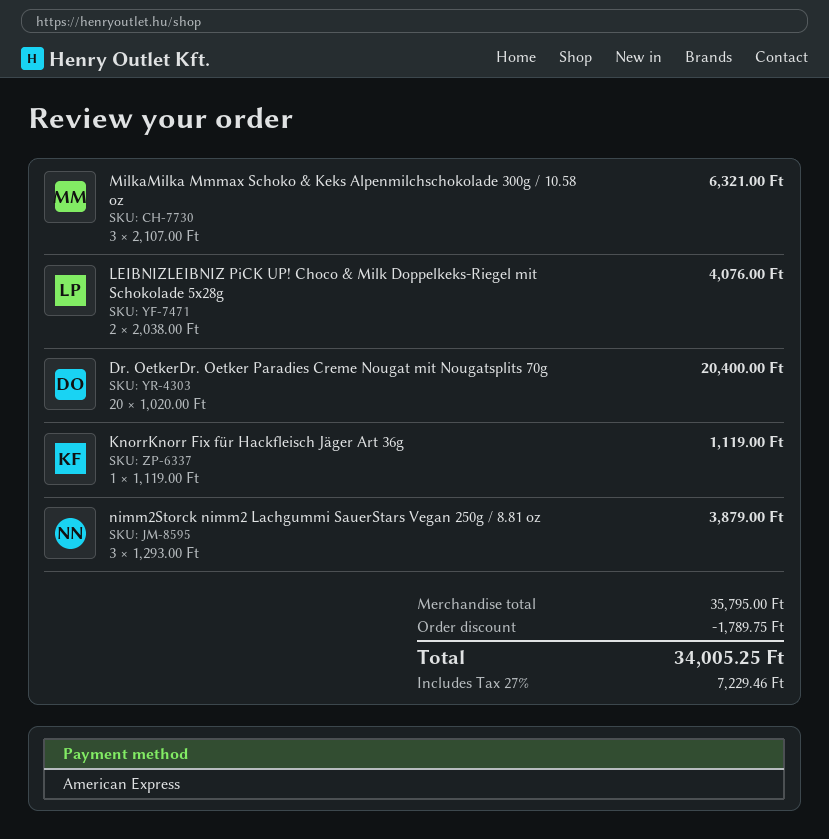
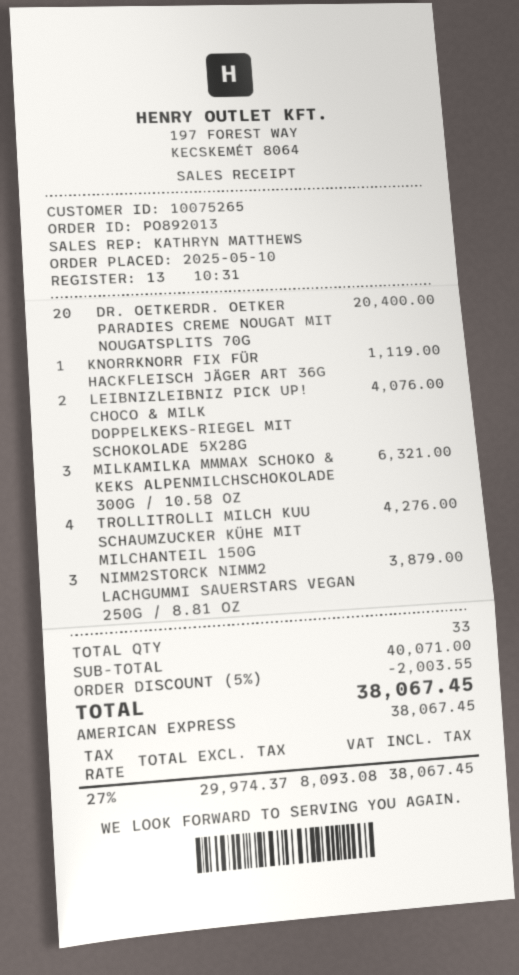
TROLLITROLLI MILCH KUU SCHAUMZUCKER KÜHE MIT MILCHANTEIL 150G: none -> 4 for 4276.00
subtotal: 35795.00 -> 40071.00
discount: 1789.75 -> 2003.55
tax: 27% = 7229.46 -> 27% = 8093.08
total: 34005.25 -> 38067.45

